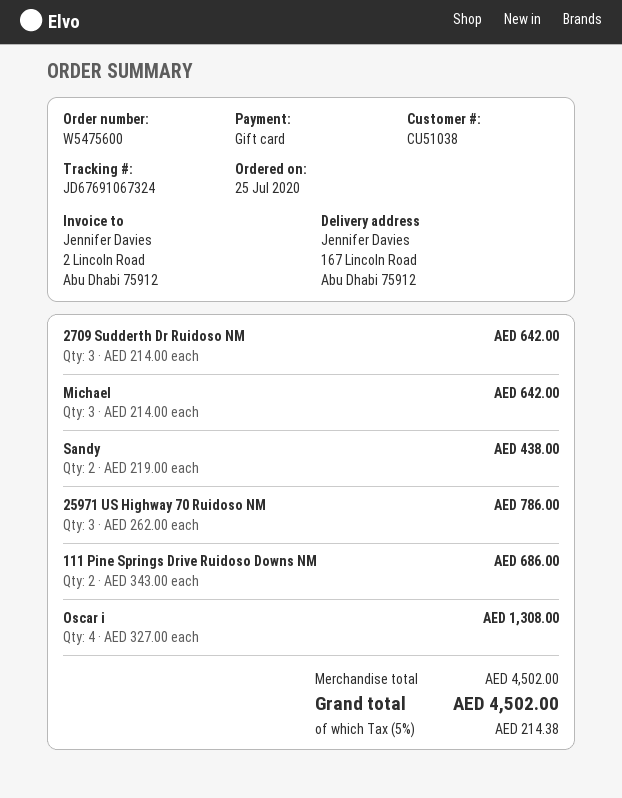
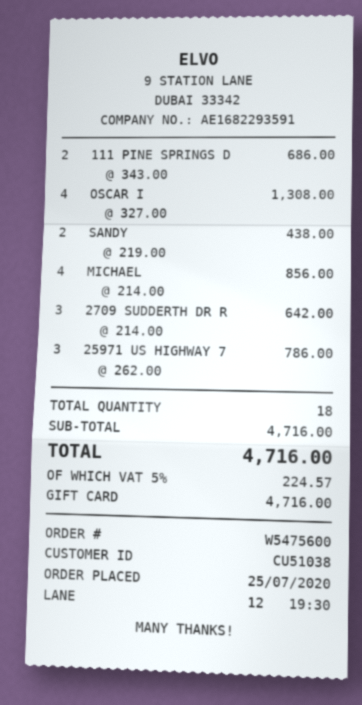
Michael: 3 x 214.00 = 642.00 -> 4 x 214.00 = 856.00
subtotal: 4502.00 -> 4716.00
tax: 5% = 214.38 -> 5% = 224.57
total: 4502.00 -> 4716.00

